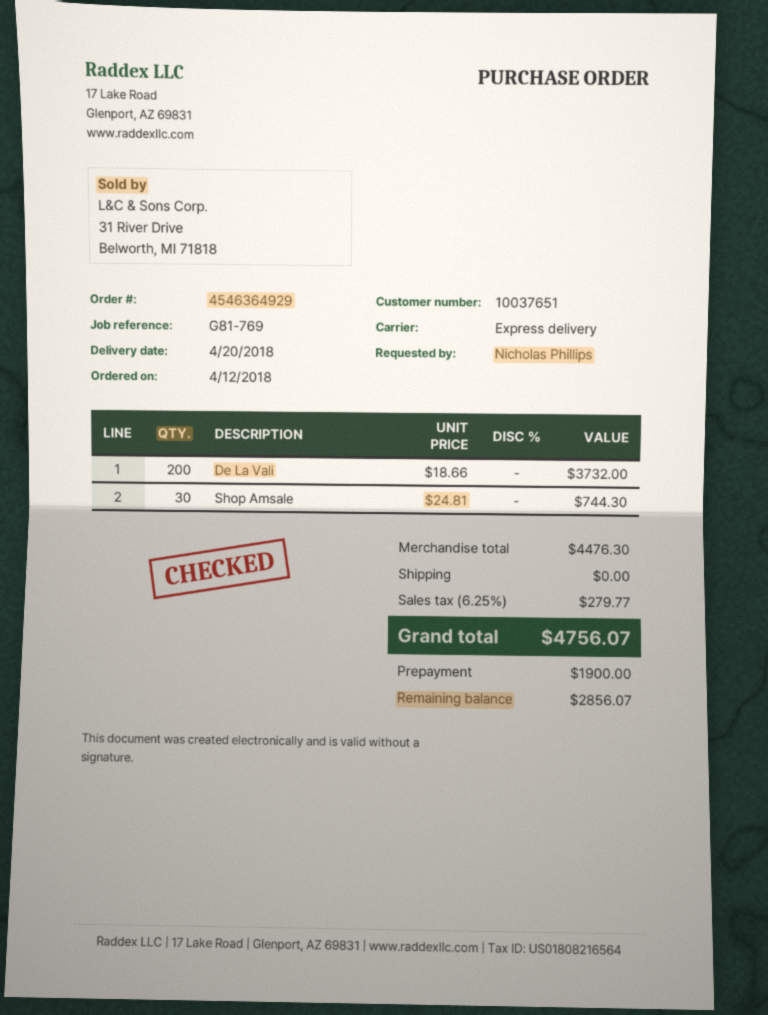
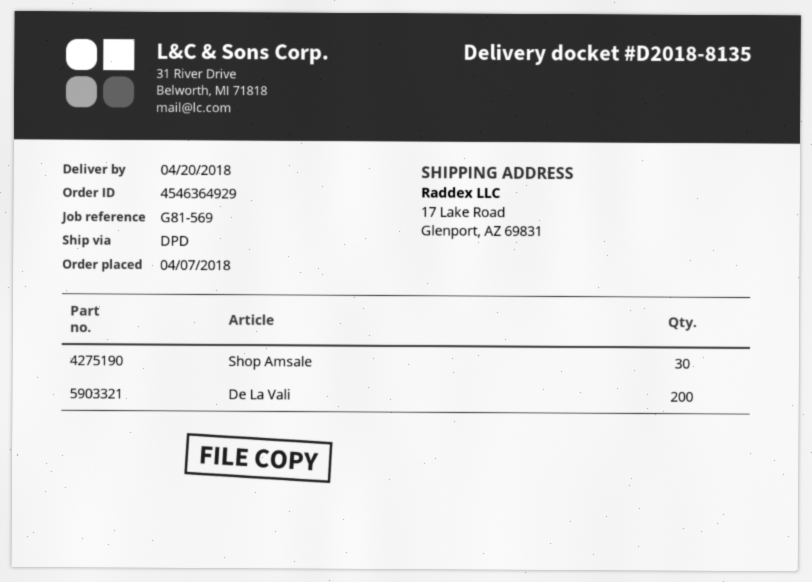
order date: 2018-04-12 -> 2018-04-07
reference: G81-769 -> G81-569
shipping method: express -> DPD

